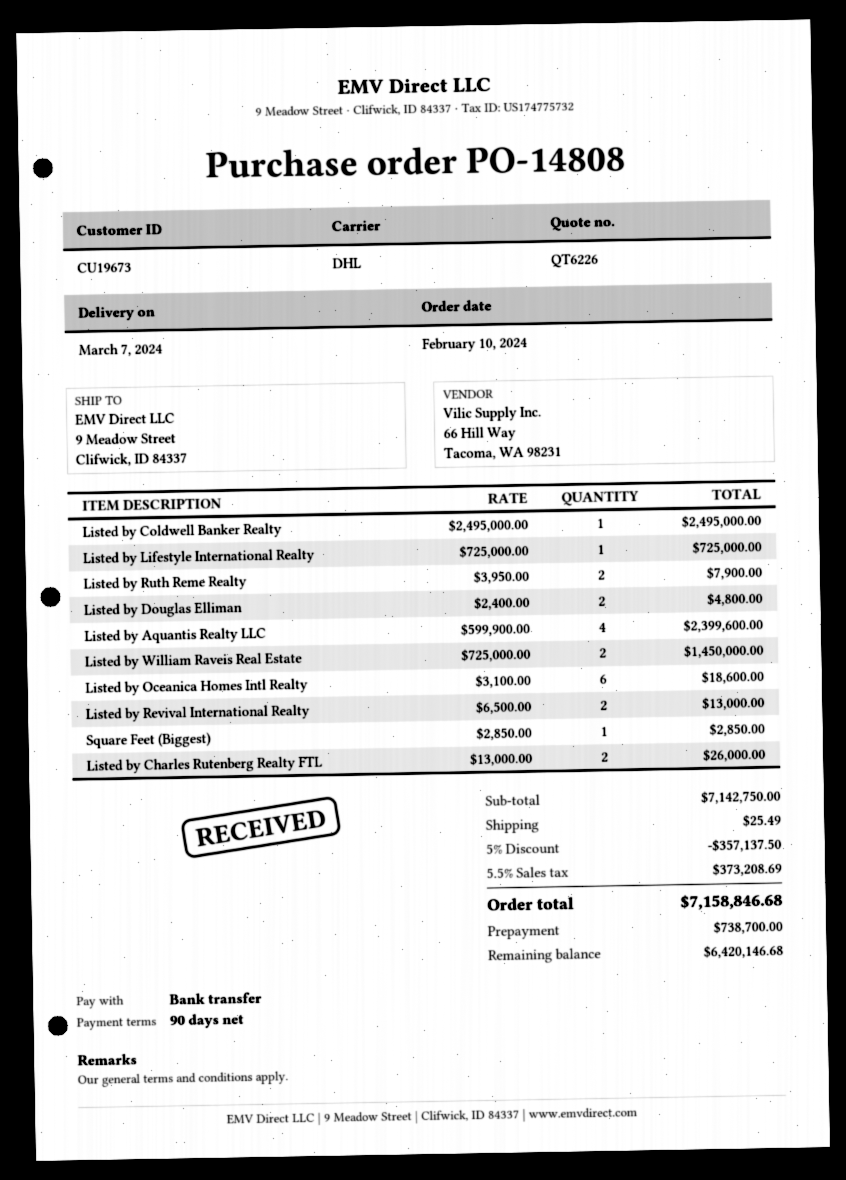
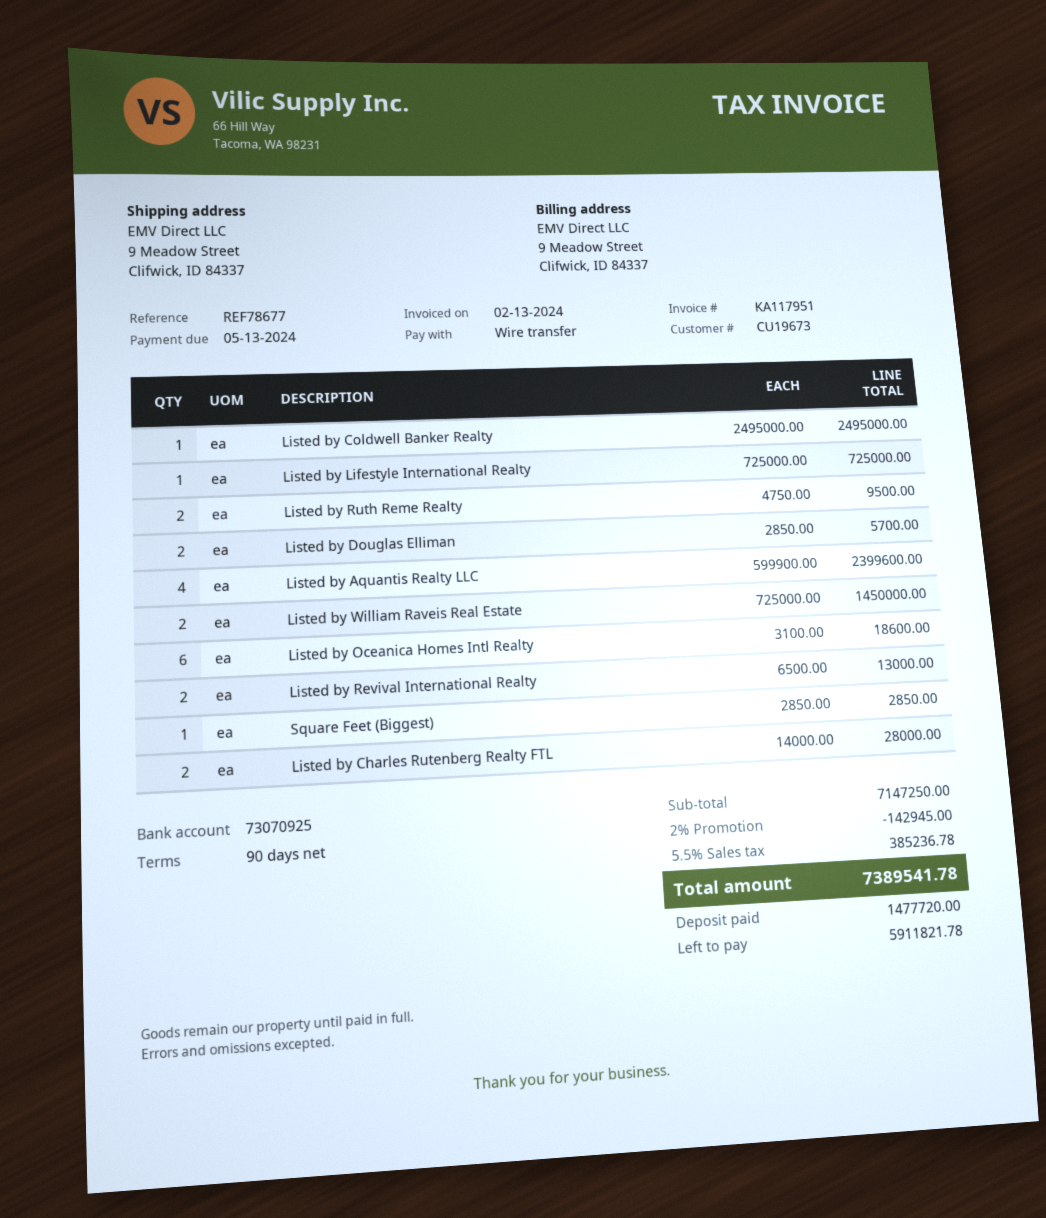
Listed by Ruth Reme Realty: 2 x 3950.00 = 7900.00 -> 2 x 4750.00 = 9500.00
Listed by Douglas Elliman: 2 x 2400.00 = 4800.00 -> 2 x 2850.00 = 5700.00
Listed by Charles Rutenberg Realty FTL: 2 x 13000.00 = 26000.00 -> 2 x 14000.00 = 28000.00
subtotal: 7142750.00 -> 7147250.00
discount: 5% = 357137.50 -> 2% = 142945.00
shipping: 25.49 -> none
tax: 5.5% = 373208.69 -> 5.5% = 385236.78
total: 7158846.68 -> 7389541.78
deposit: 738700.00 -> 1477720.00
balance: 6420146.68 -> 5911821.78

